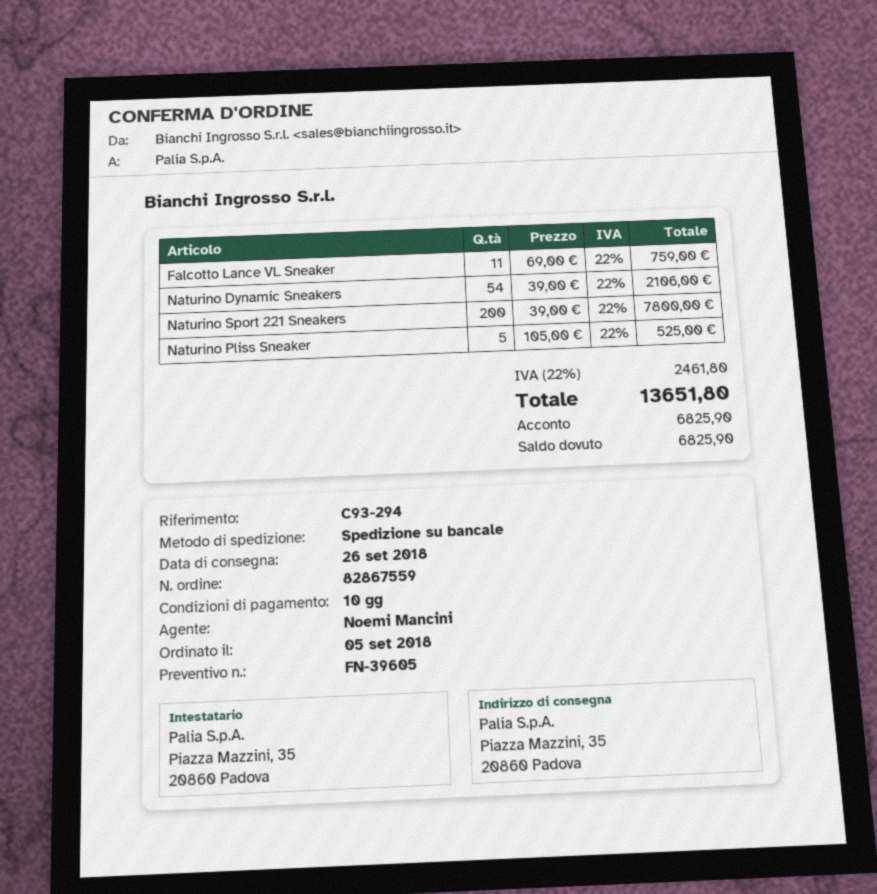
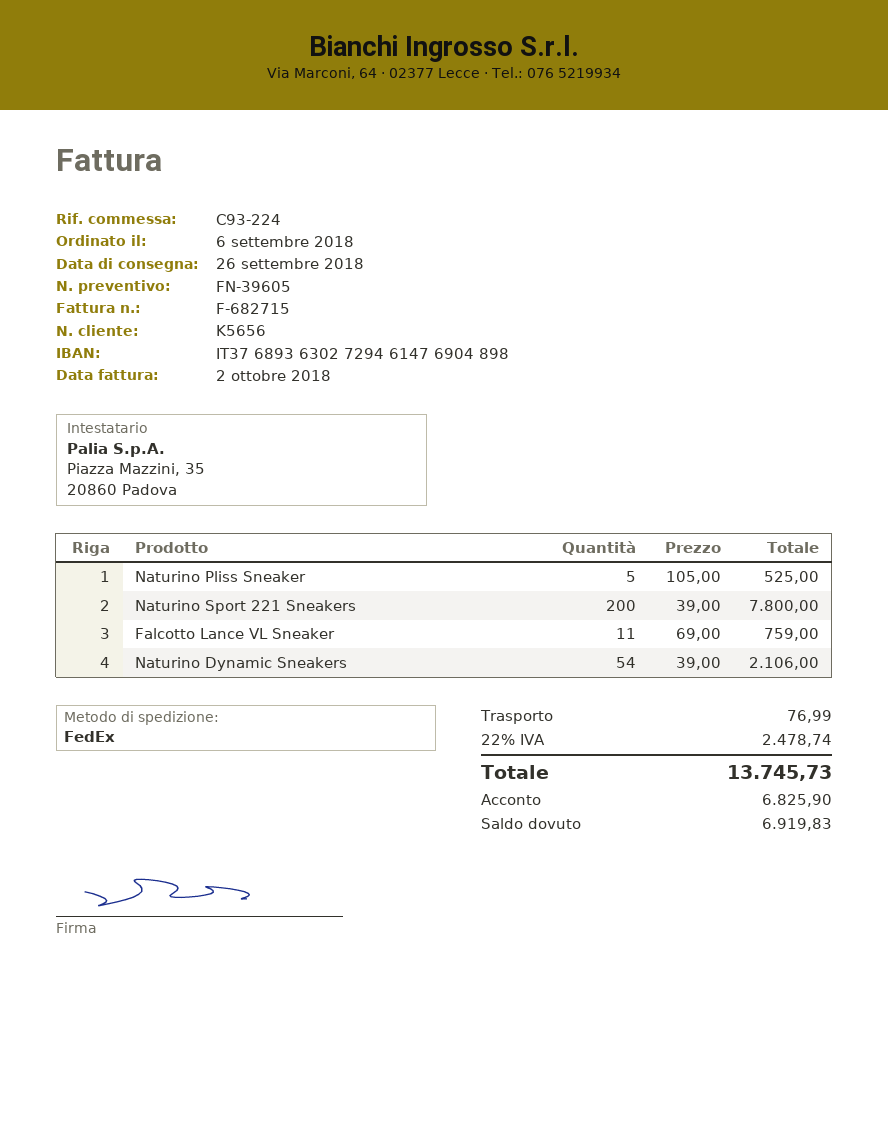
order date: 2018-09-05 -> 2018-09-06
reference: C93-294 -> C93-224
shipping method: pallet freight -> FedEx
shipping: none -> 76.99
tax: 22% = 2461.80 -> 22% = 2478.74
total: 13651.80 -> 13745.73
balance: 6825.90 -> 6919.83

